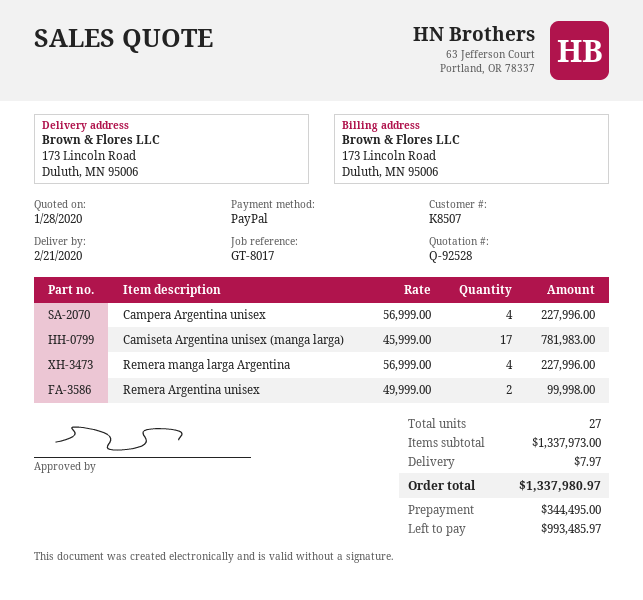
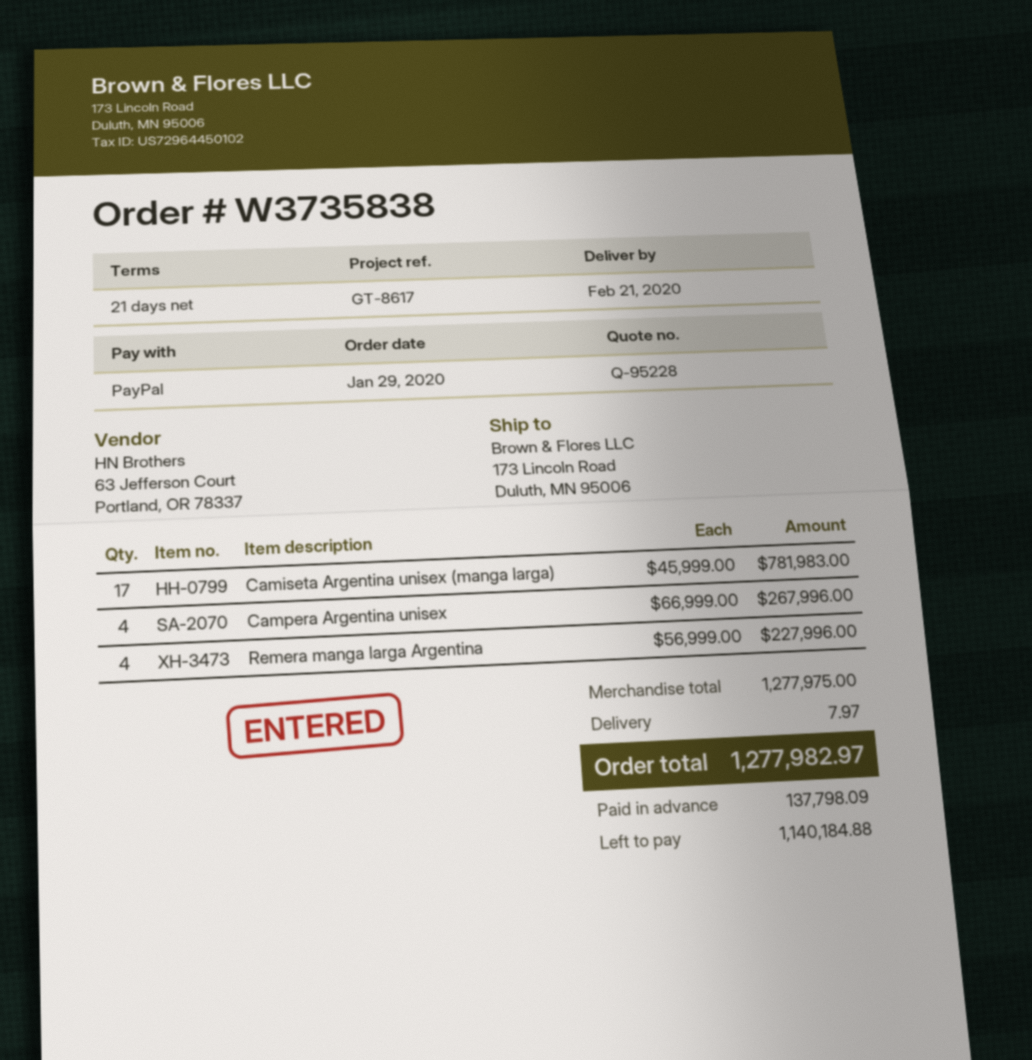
quote number: Q-92528 -> Q-95228
reference: GT-8017 -> GT-8617
Campera Argentina unisex: 4 x 56999.00 = 227996.00 -> 4 x 66999.00 = 267996.00
Remera Argentina unisex: 2 x 49999.00 = 99998.00 -> none
subtotal: 1337973.00 -> 1277975.00
total: 1337980.97 -> 1277982.97
deposit: 344495.00 -> 137798.09
balance: 993485.97 -> 1140184.88

